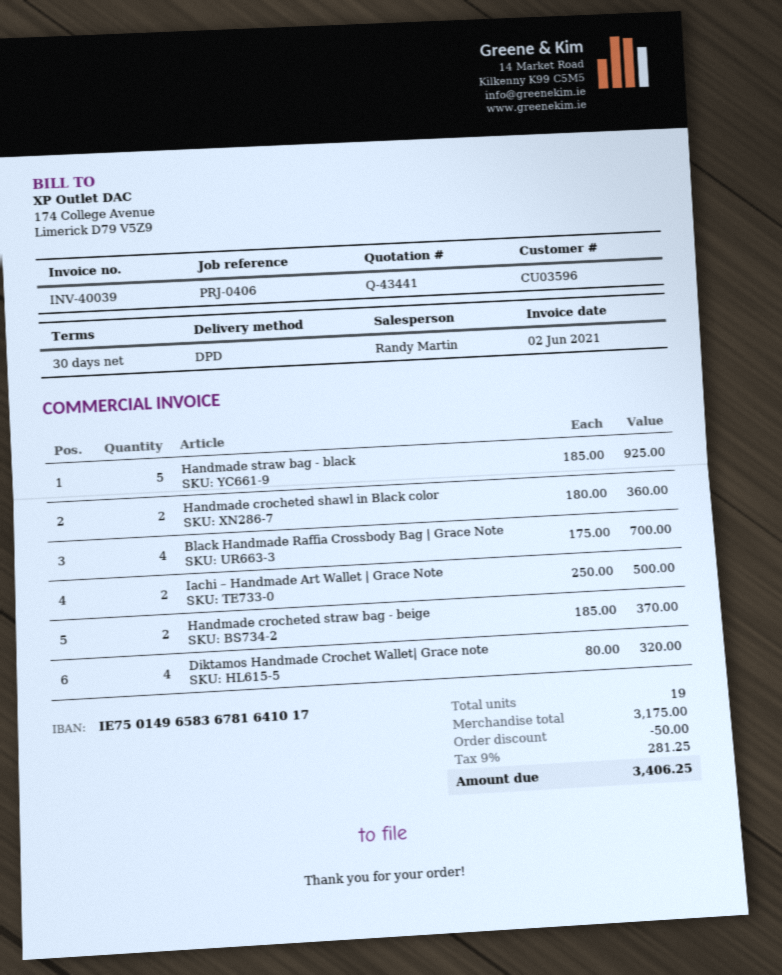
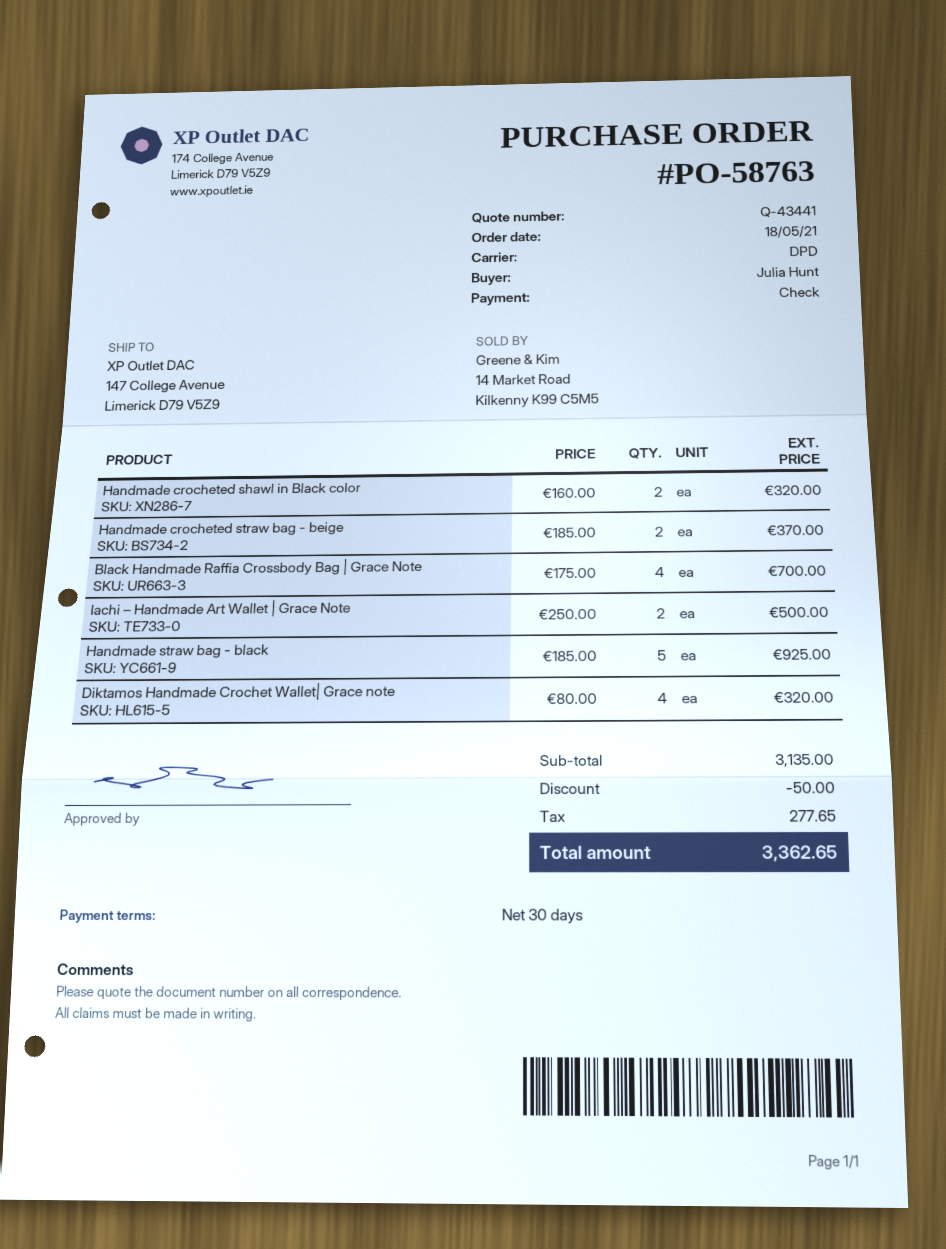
Handmade crocheted shawl in Black color: 2 x 180.00 = 360.00 -> 2 x 160.00 = 320.00
subtotal: 3175.00 -> 3135.00
tax: 281.25 -> 277.65
total: 3406.25 -> 3362.65

